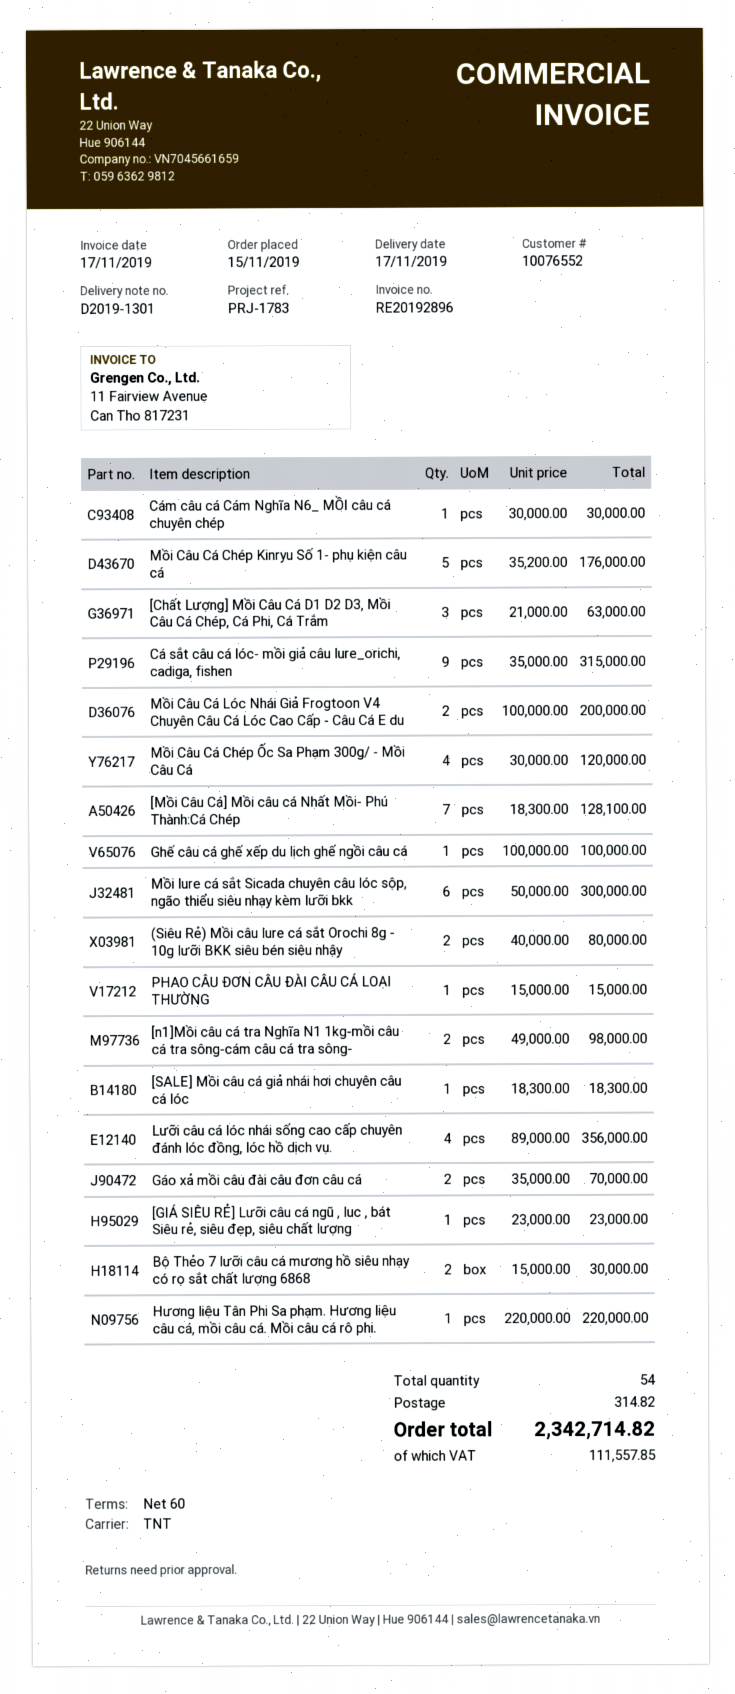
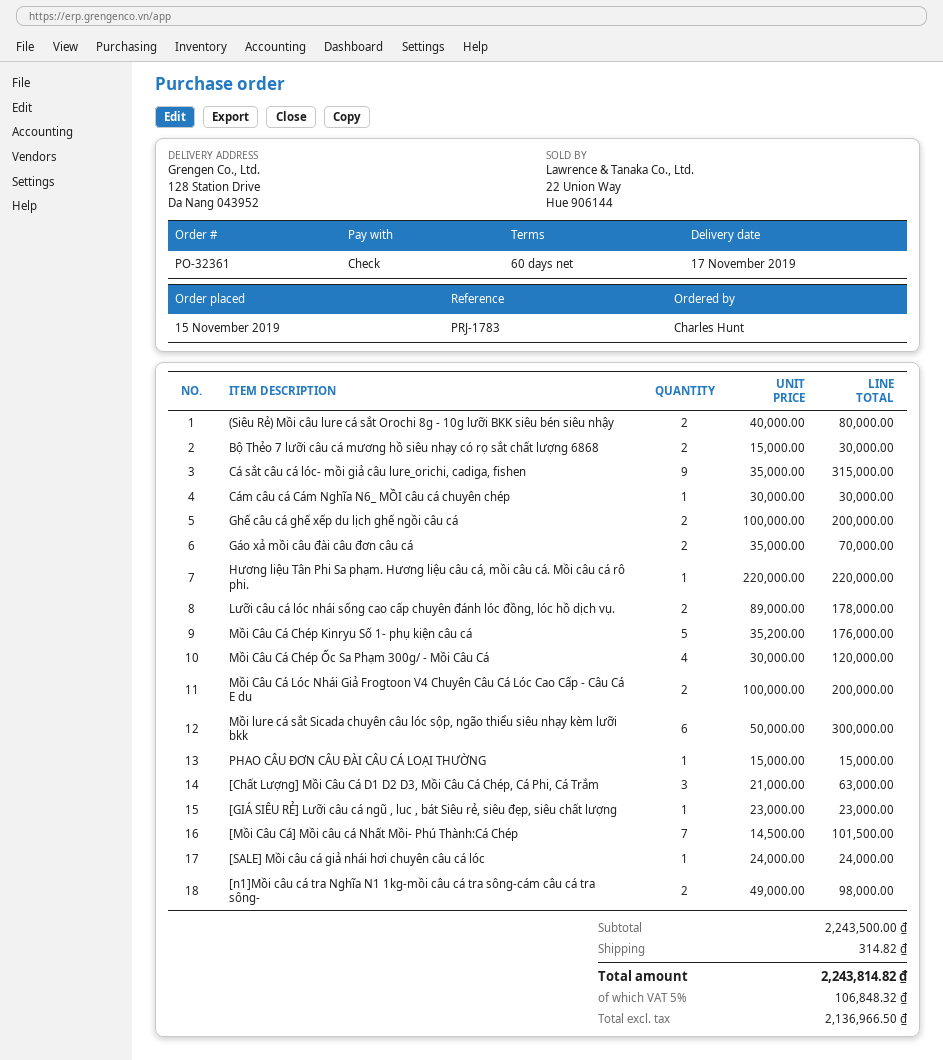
[Mồi Câu Cá] Mồi câu cá Nhất Mồi- Phú Thành:Cá Chép: 7 x 18300.00 = 128100.00 -> 7 x 14500.00 = 101500.00
Ghế câu cá ghế xếp du lịch ghế ngồi câu cá: 1 x 100000.00 = 100000.00 -> 2 x 100000.00 = 200000.00
[SALE] Mồi câu cá giả nhái hơi chuyên câu cá lóc: 1 x 18300.00 = 18300.00 -> 1 x 24000.00 = 24000.00
Lưỡi câu cá lóc nhái sống cao cấp chuyên đánh lóc đồng, lóc hồ dịch vụ.: 4 x 89000.00 = 356000.00 -> 2 x 89000.00 = 178000.00
tax: 111557.85 -> 106848.32
total: 2342714.82 -> 2243814.82

